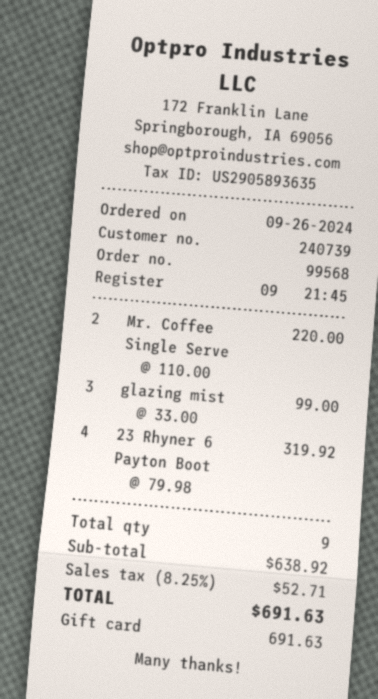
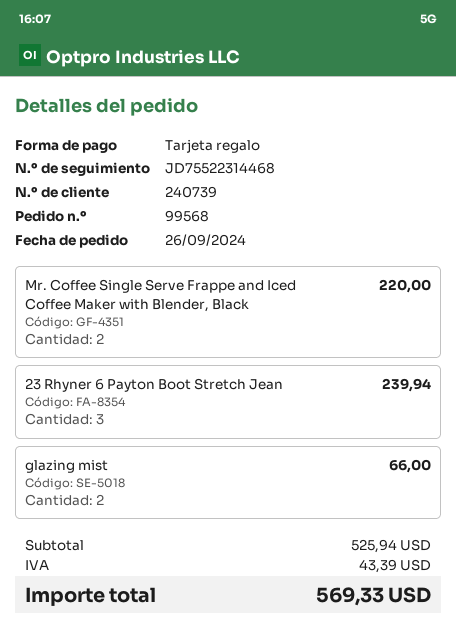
glazing mist: 3 for 99.00 -> 2 for 66.00
23 Rhyner 6 Payton Boot: 4 for 319.92 -> 3 for 239.94
subtotal: 638.92 -> 525.94
tax: 52.71 -> 43.39
total: 691.63 -> 569.33

